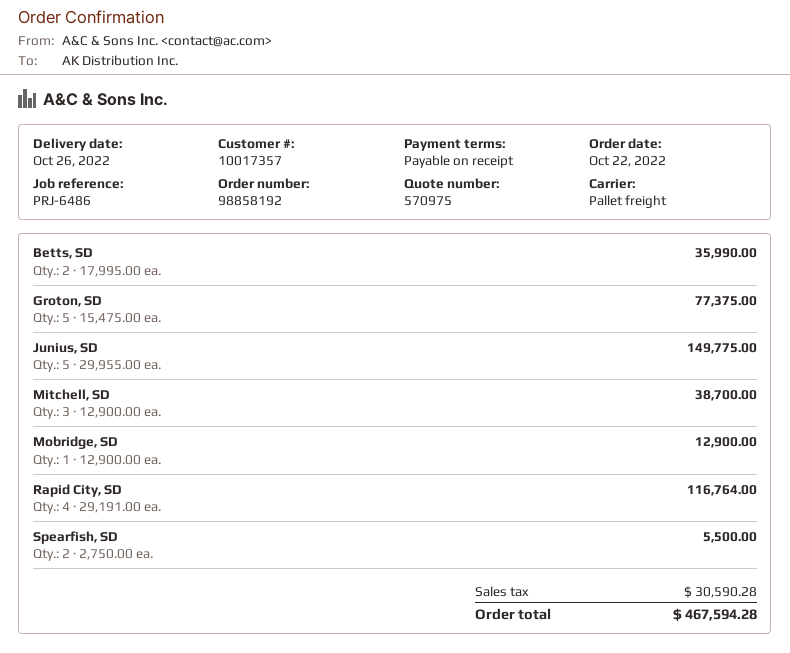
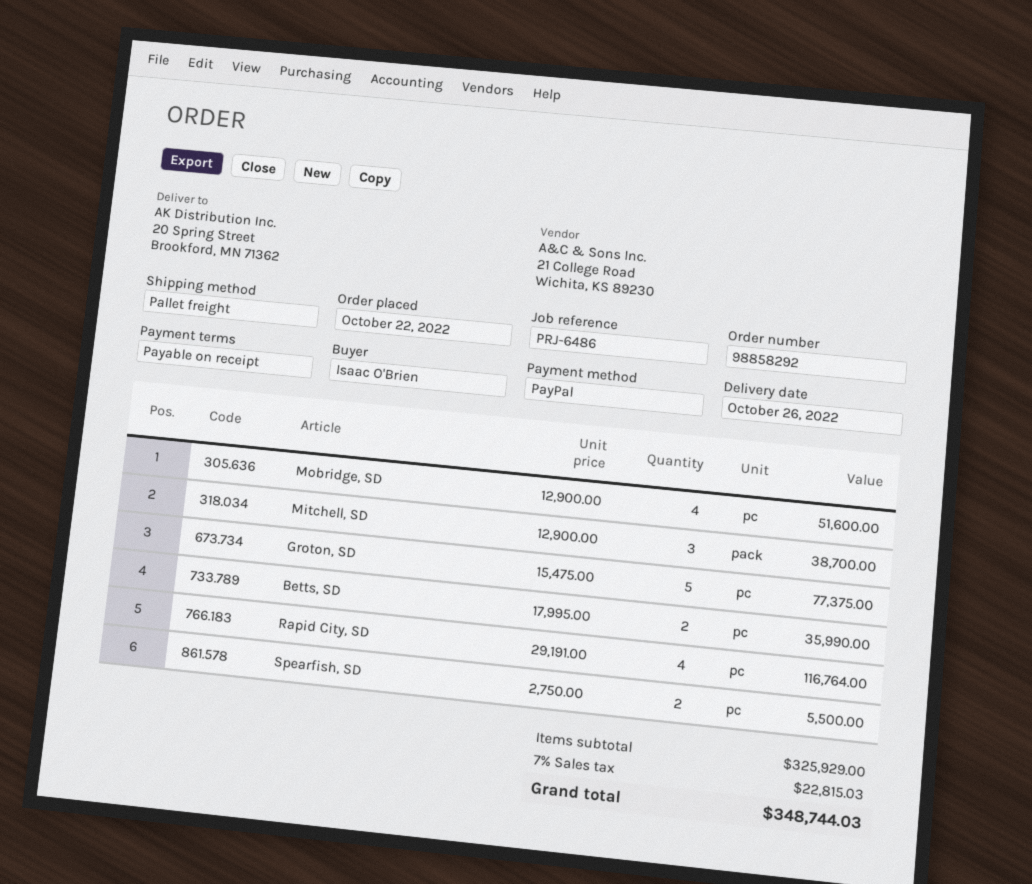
order number: 98858192 -> 98858292
Junius, SD: 5 x 29955.00 = 149775.00 -> none
Mobridge, SD: 1 x 12900.00 = 12900.00 -> 4 x 12900.00 = 51600.00
tax: 30590.28 -> 22815.03
total: 467594.28 -> 348744.03

